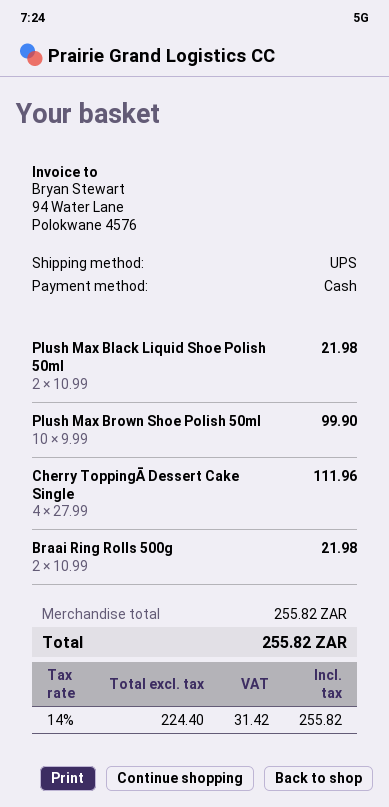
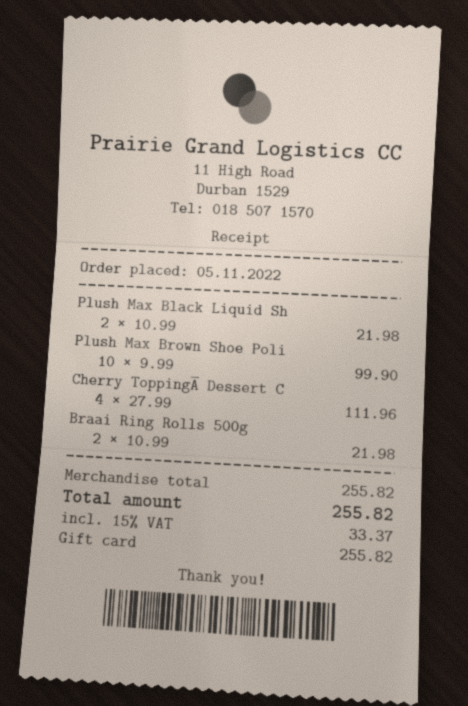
payment method: cash -> gift card
tax: 14% = 31.42 -> 15% = 33.37

